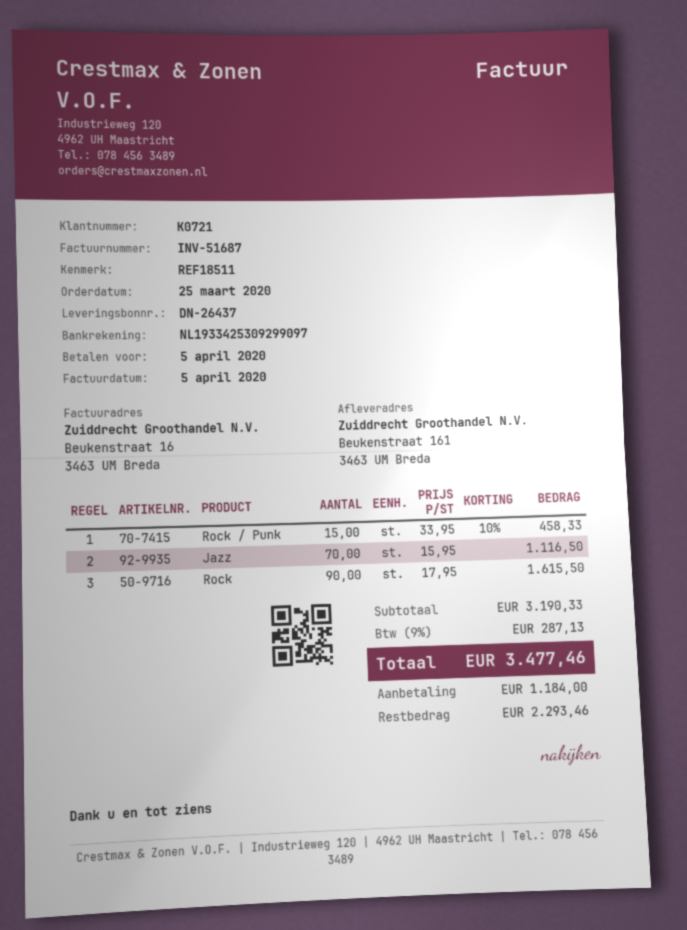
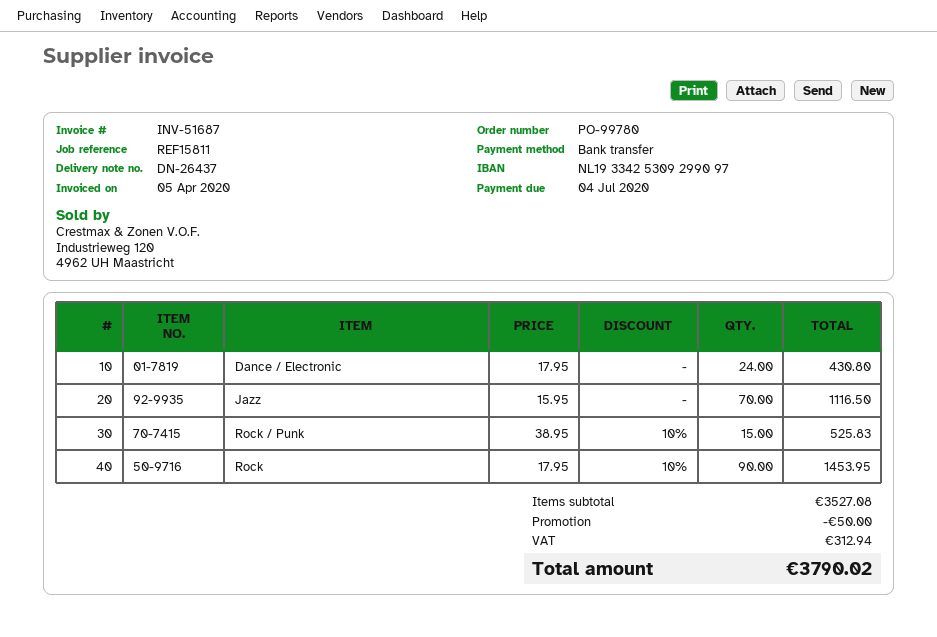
due date: 2020-04-05 -> 2020-07-04
reference: REF18511 -> REF15811
Rock / Punk: 15 x 33.95 - 10% = 458.33 -> 15 x 38.95 - 10% = 525.83
Rock: 90 x 17.95 = 1615.50 -> 90 x 17.95 - 10% = 1453.95
Dance / Electronic: none -> 24 x 17.95 = 430.80
subtotal: 3190.33 -> 3527.08
discount: none -> 50.00
tax: 287.13 -> 312.94
total: 3477.46 -> 3790.02

